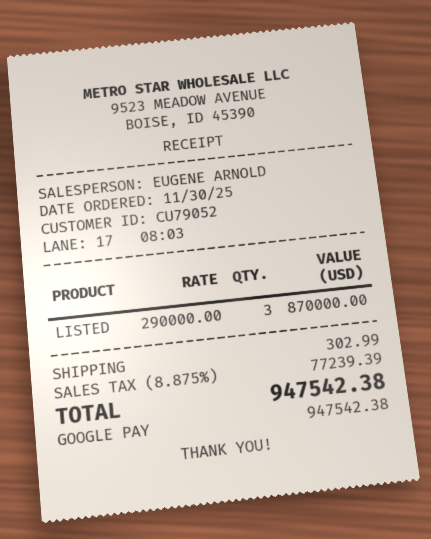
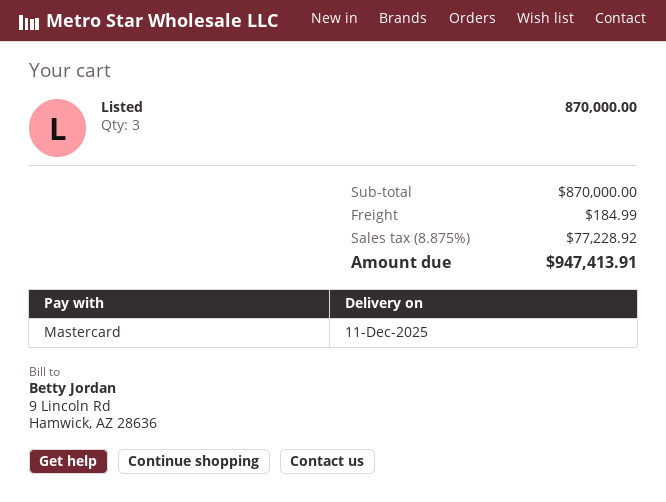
payment method: Google Pay -> Mastercard
shipping: 302.99 -> 184.99
tax: 8.875% = 77239.39 -> 8.875% = 77228.92
total: 947542.38 -> 947413.91

